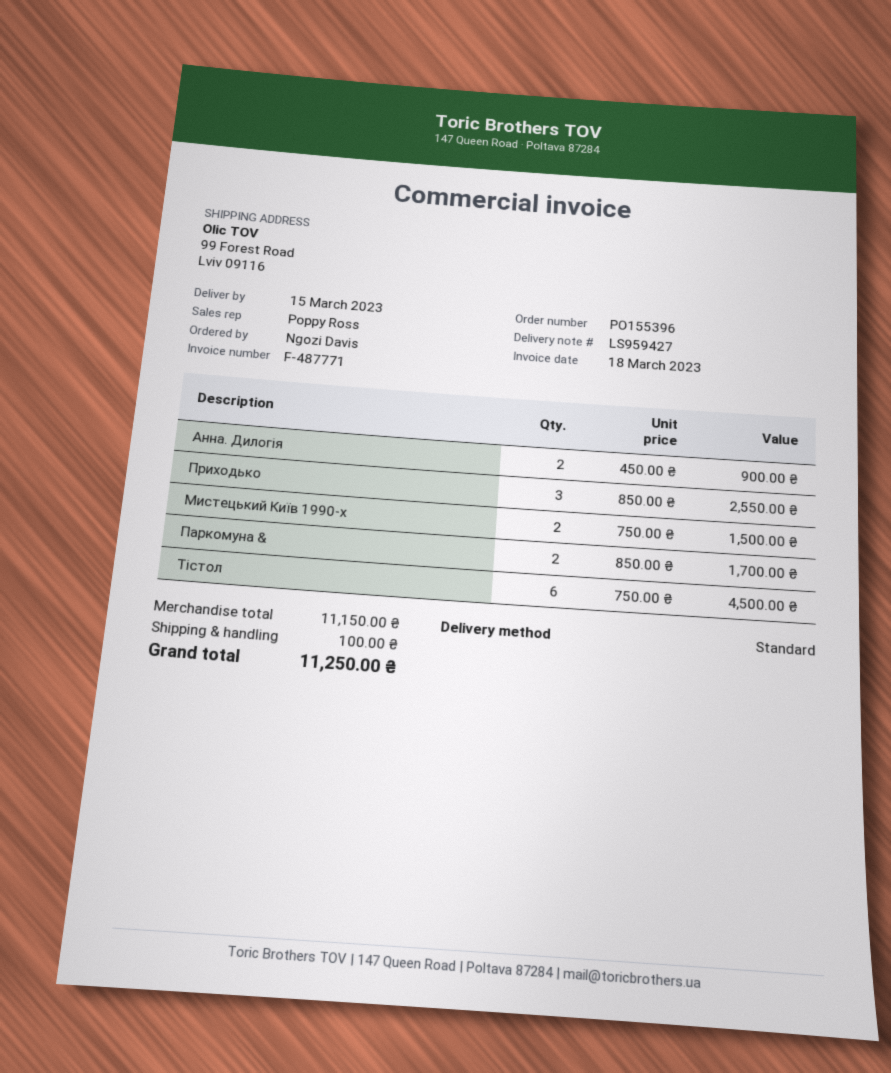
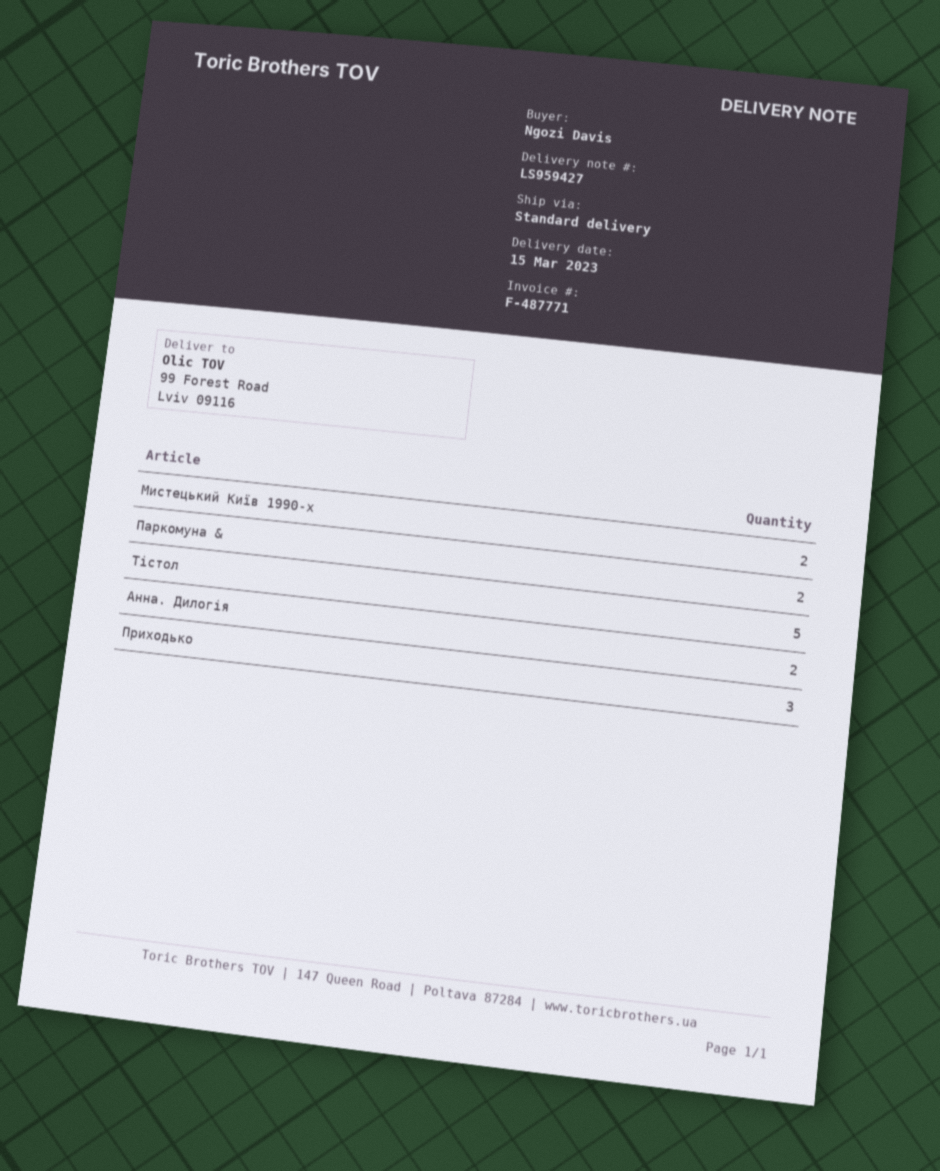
Тістол: 6 -> 5

